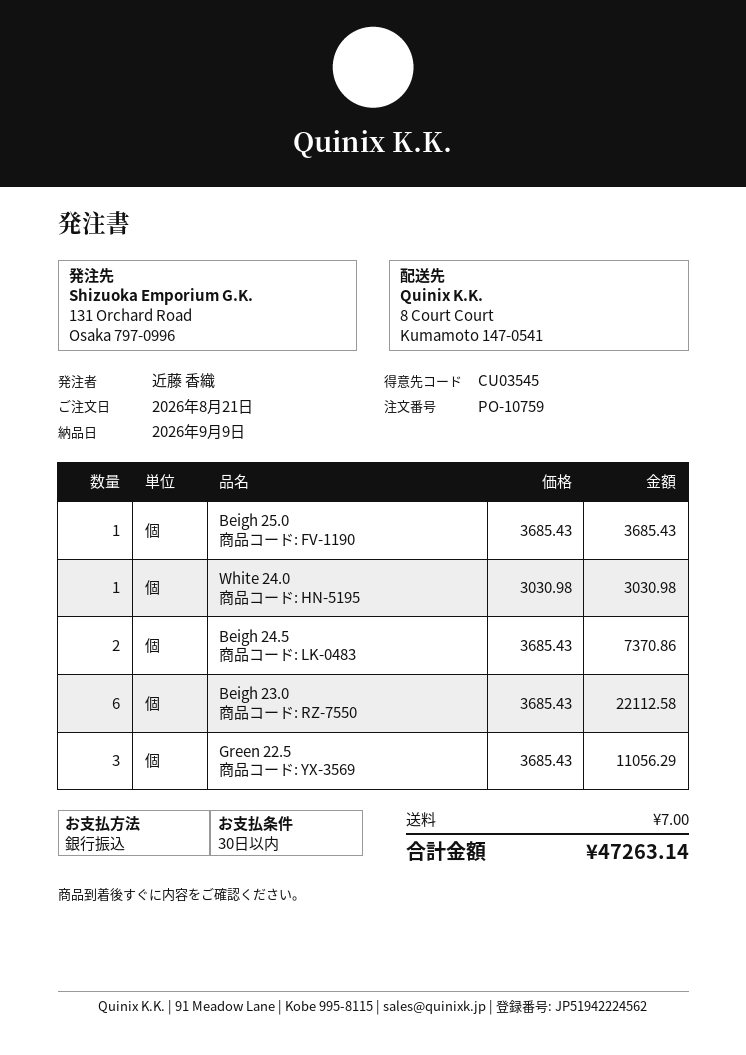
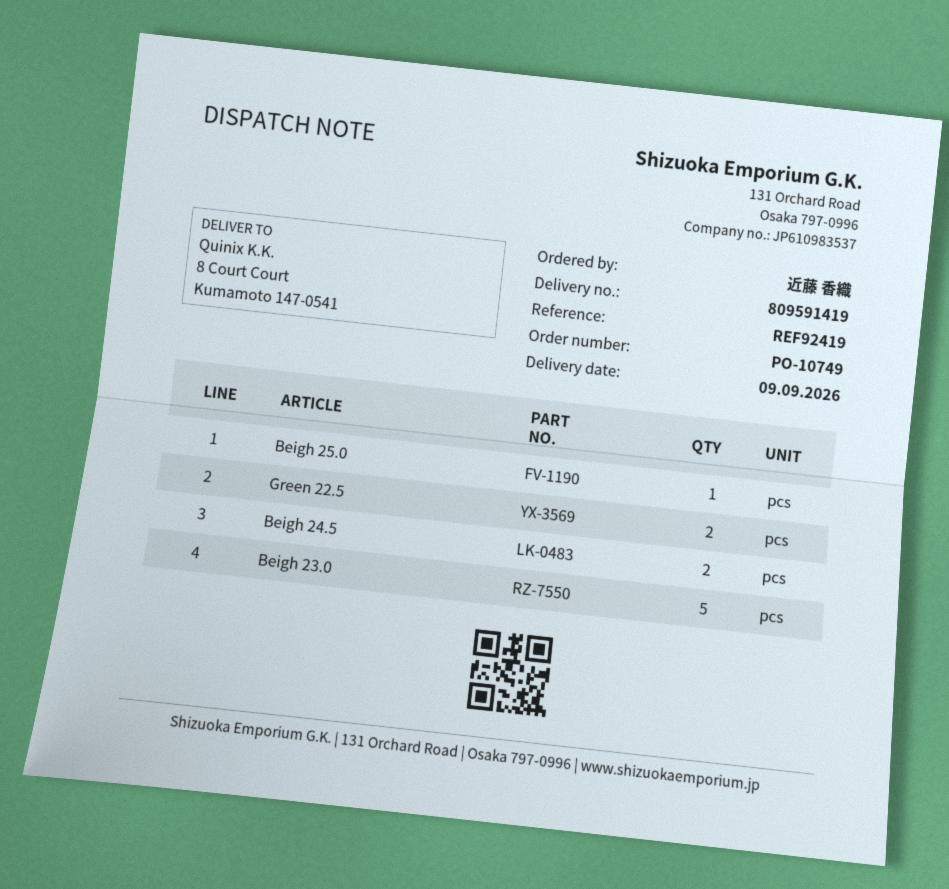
order number: PO-10759 -> PO-10749
White 24.0: 1 -> none
Beigh 23.0: 6 -> 5
Green 22.5: 3 -> 2

